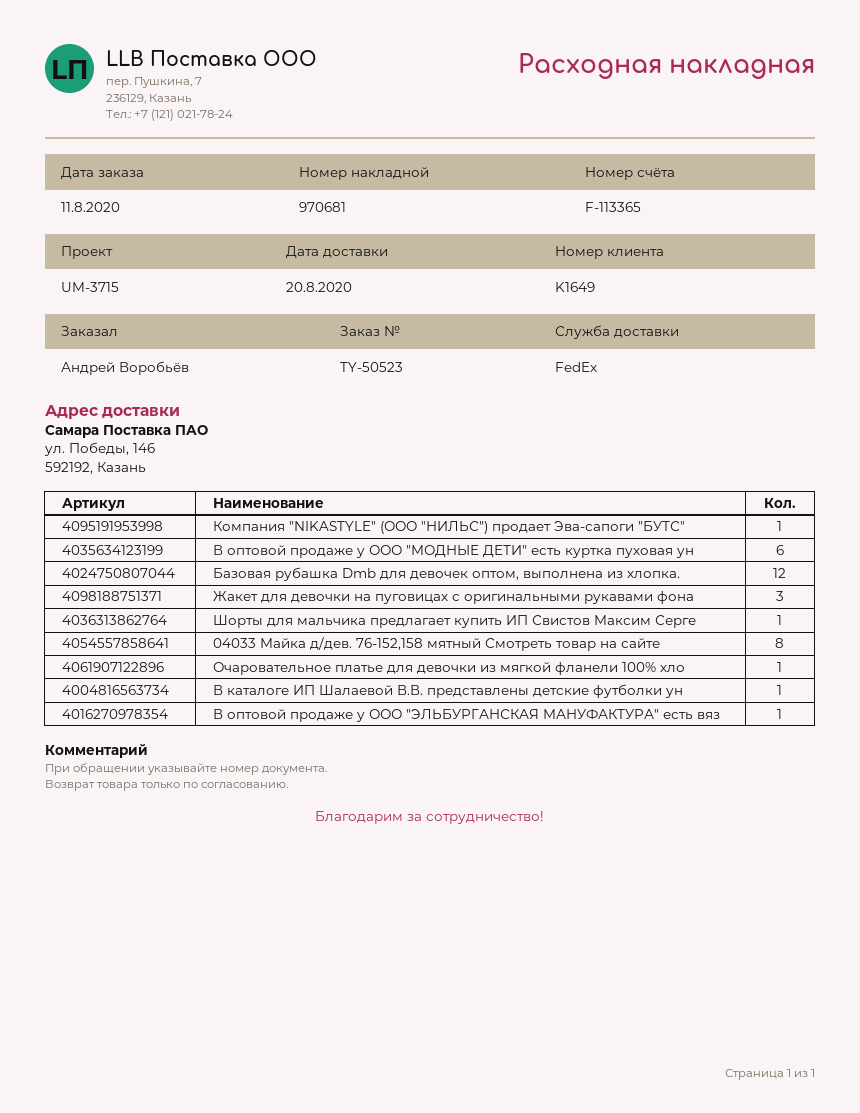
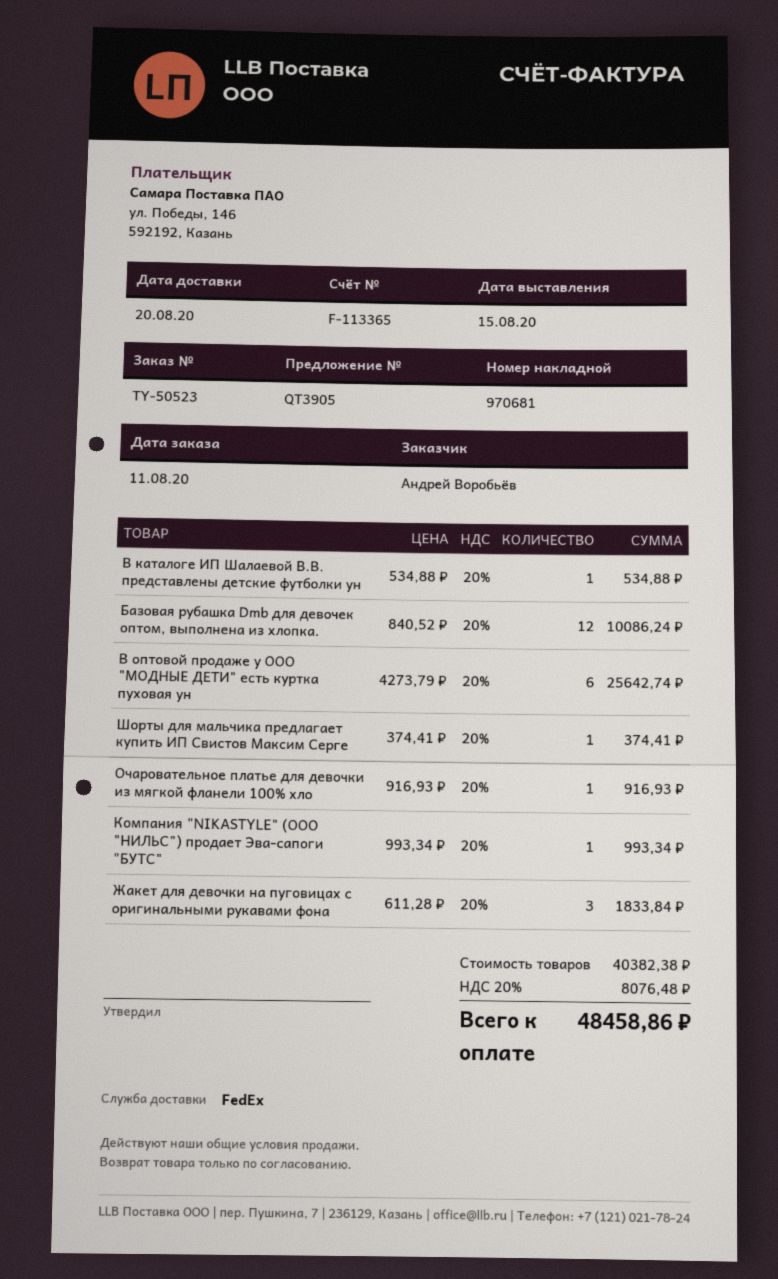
04033 Майка д/дев. 76-152,158 мятный Смотреть товар на сайте: 8 -> none
В оптовой продаже у ООО "ЭЛЬБУРГАНСКАЯ МАНУФАКТУРА" есть вяз: 1 -> none

